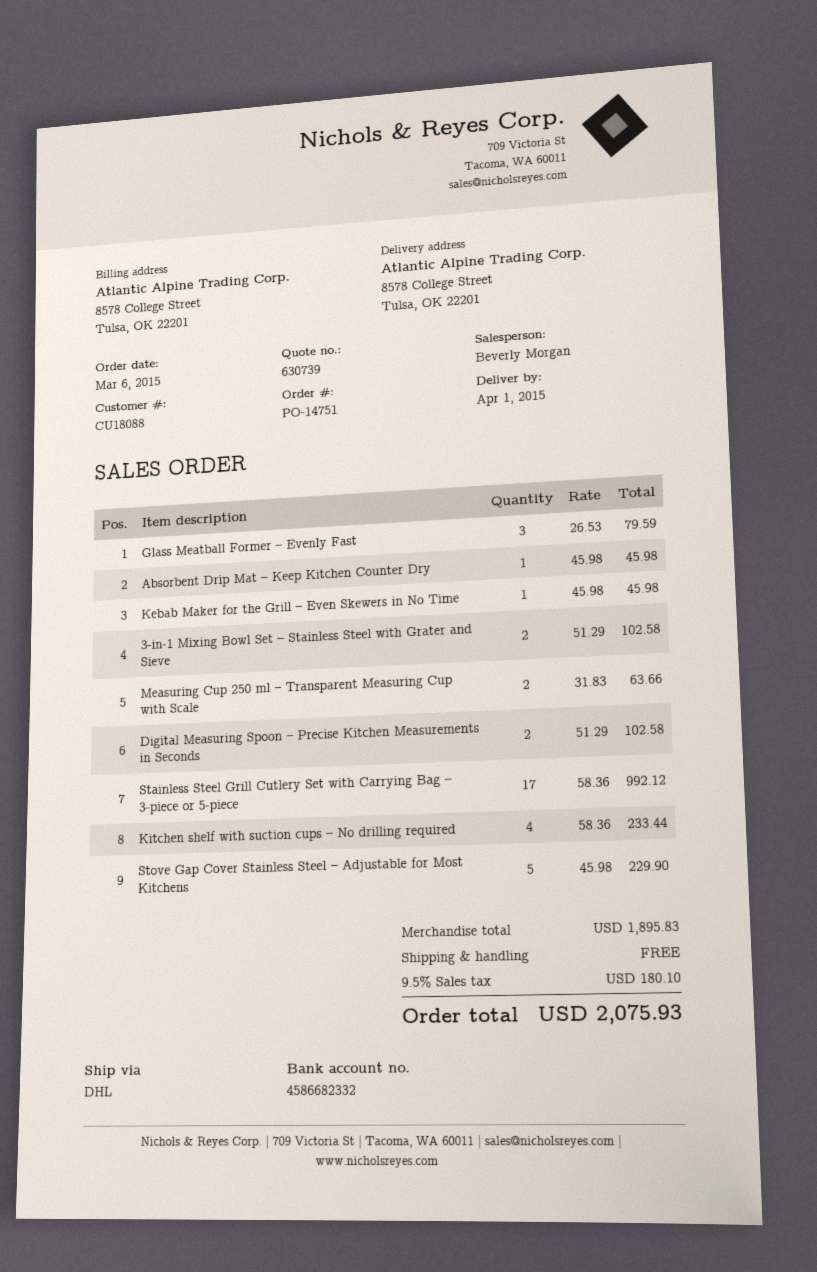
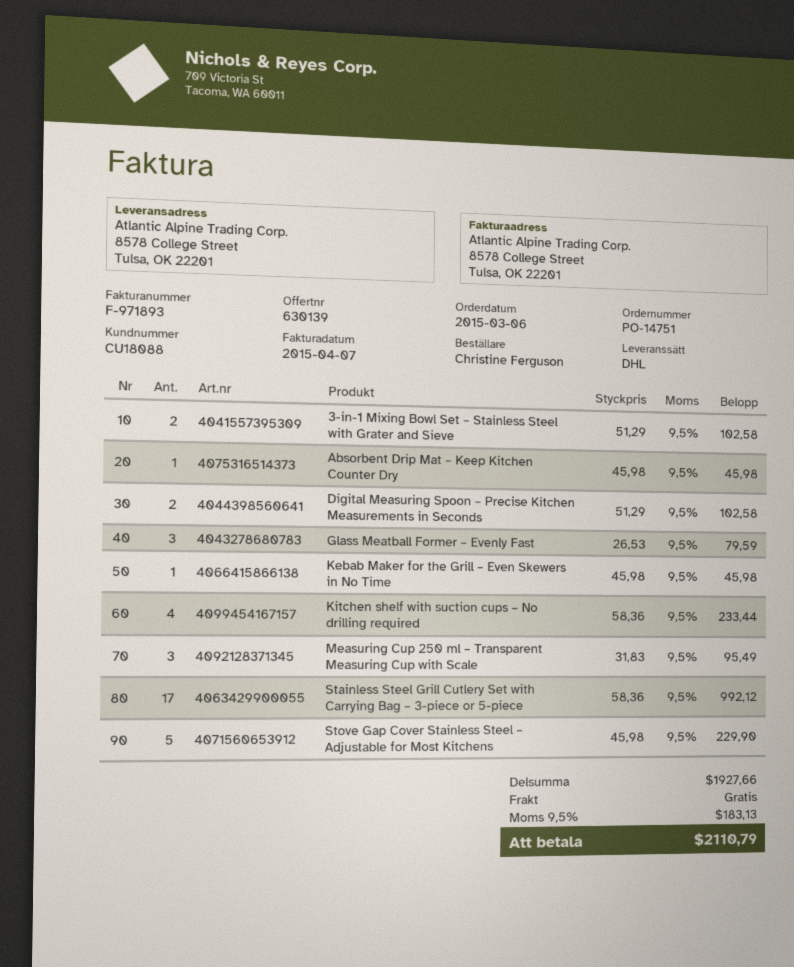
quote number: 630739 -> 630139
Measuring Cup 250 ml – Transparent Measuring Cup with Scale: 2 x 31.83 = 63.66 -> 3 x 31.83 = 95.49
subtotal: 1895.83 -> 1927.66
tax: 9.5% = 180.10 -> 9.5% = 183.13
total: 2075.93 -> 2110.79

